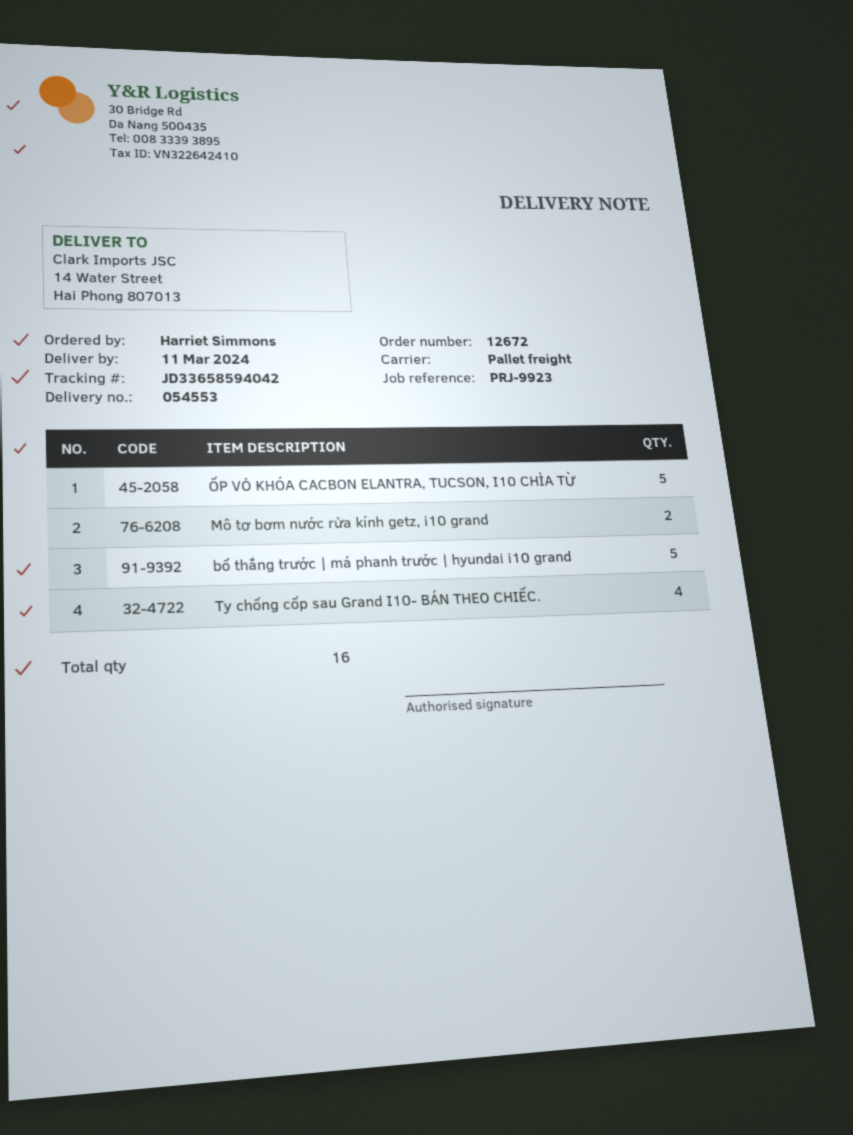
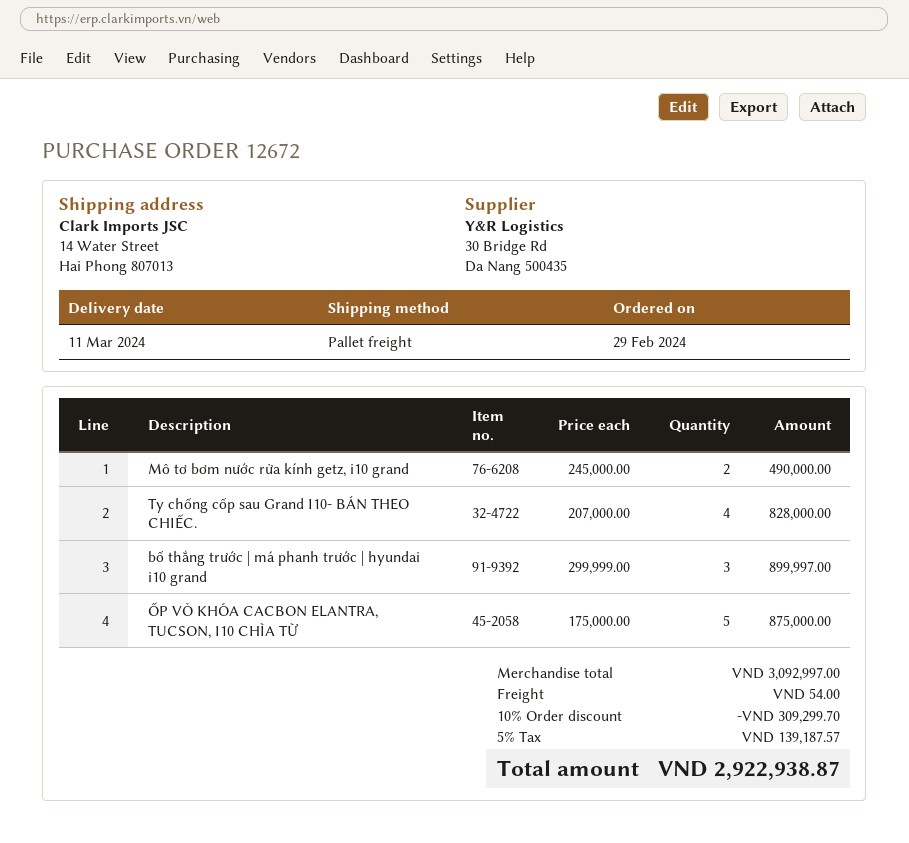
bố thắng trước | má phanh trước | hyundai i10 grand: 5 -> 3

